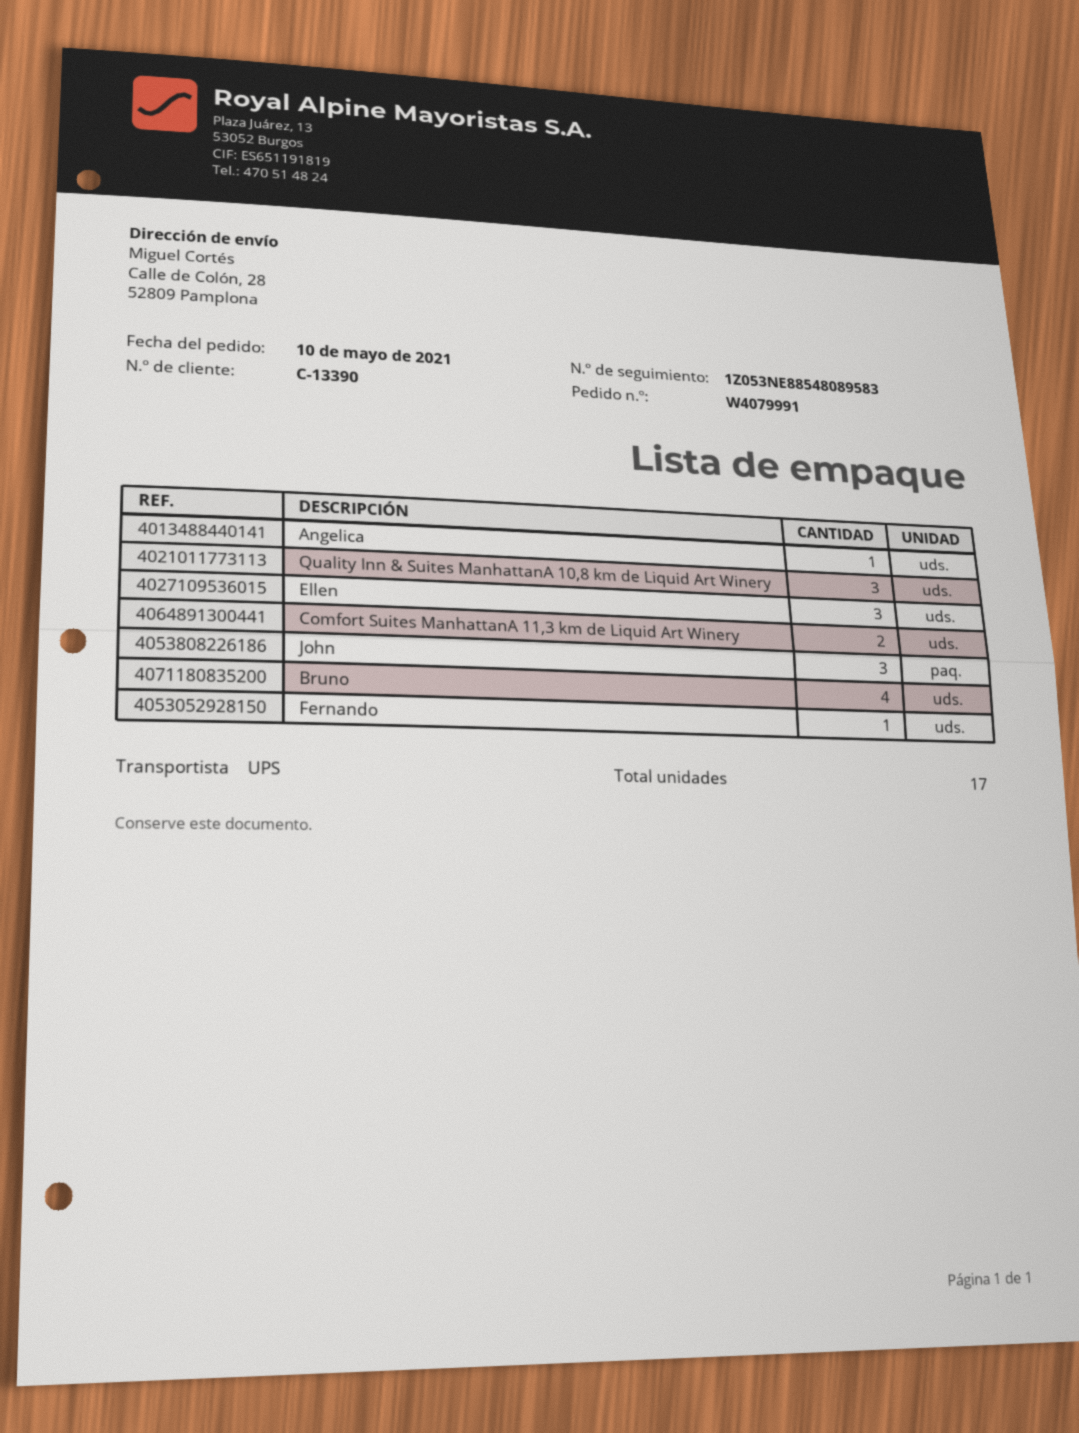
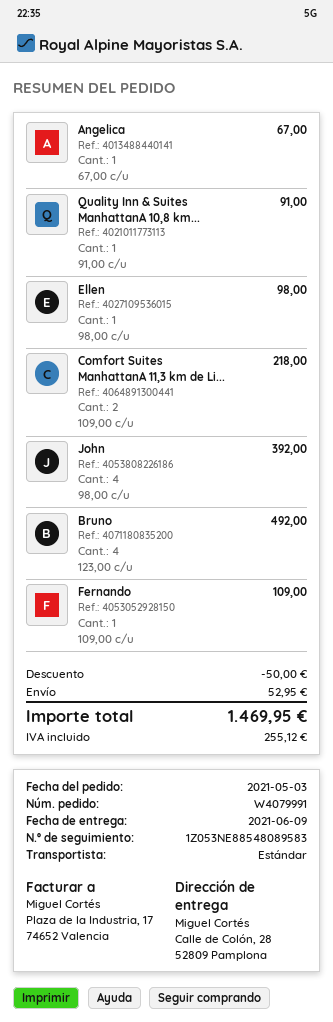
order date: 2021-05-10 -> 2021-05-03
shipping method: UPS -> standard
Quality Inn & Suites ManhattanA 10,8 km de Liquid Art Winery: 3 -> 1
Ellen: 3 -> 1
John: 3 -> 4

